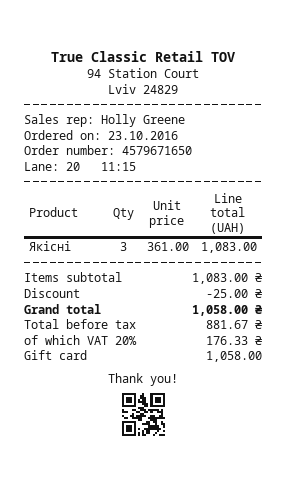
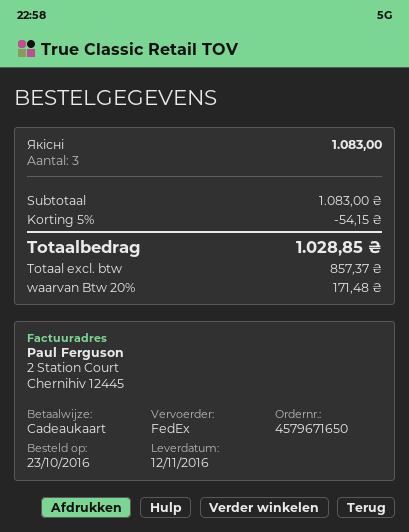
discount: 25.00 -> 54.15
net: 881.67 -> 857.37
tax: 20% = 176.33 -> 20% = 171.48
total: 1058.00 -> 1028.85

